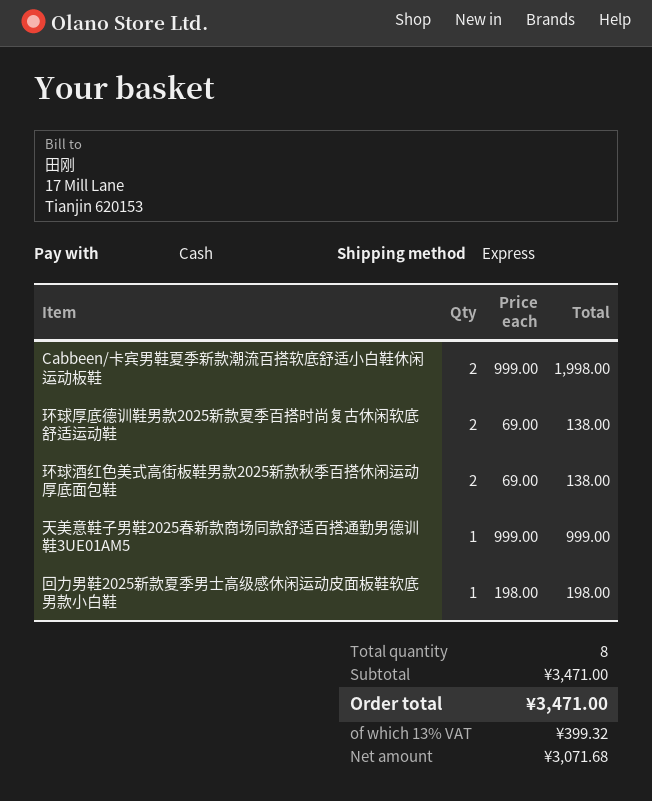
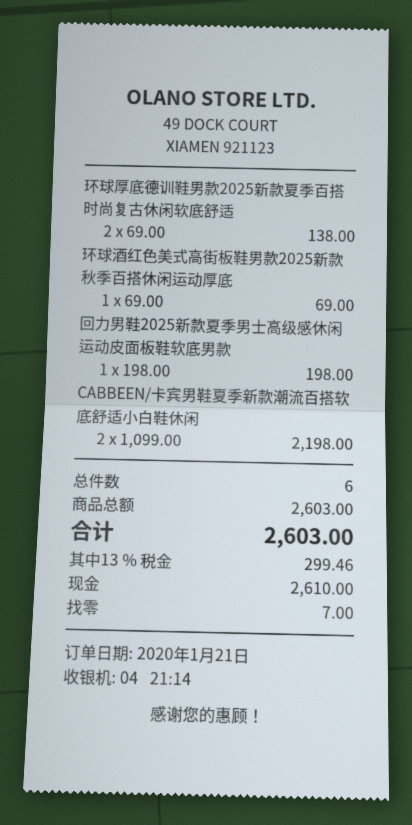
Cabbeen/卡宾男鞋夏季新款潮流百搭软底舒适小白鞋休闲运动板鞋: 2 x 999.00 = 1998.00 -> 2 x 1099.00 = 2198.00
环球酒红色美式高街板鞋男款2025新款秋季百搭休闲运动厚底面包鞋: 2 x 69.00 = 138.00 -> 1 x 69.00 = 69.00
天美意鞋子男鞋2025春新款商场同款舒适百搭通勤男德训鞋3UE01AM5: 1 x 999.00 = 999.00 -> none
total quantity: 8 -> 6
subtotal: 3471.00 -> 2603.00
tax: 13% = 399.32 -> 13% = 299.46
total: 3471.00 -> 2603.00

